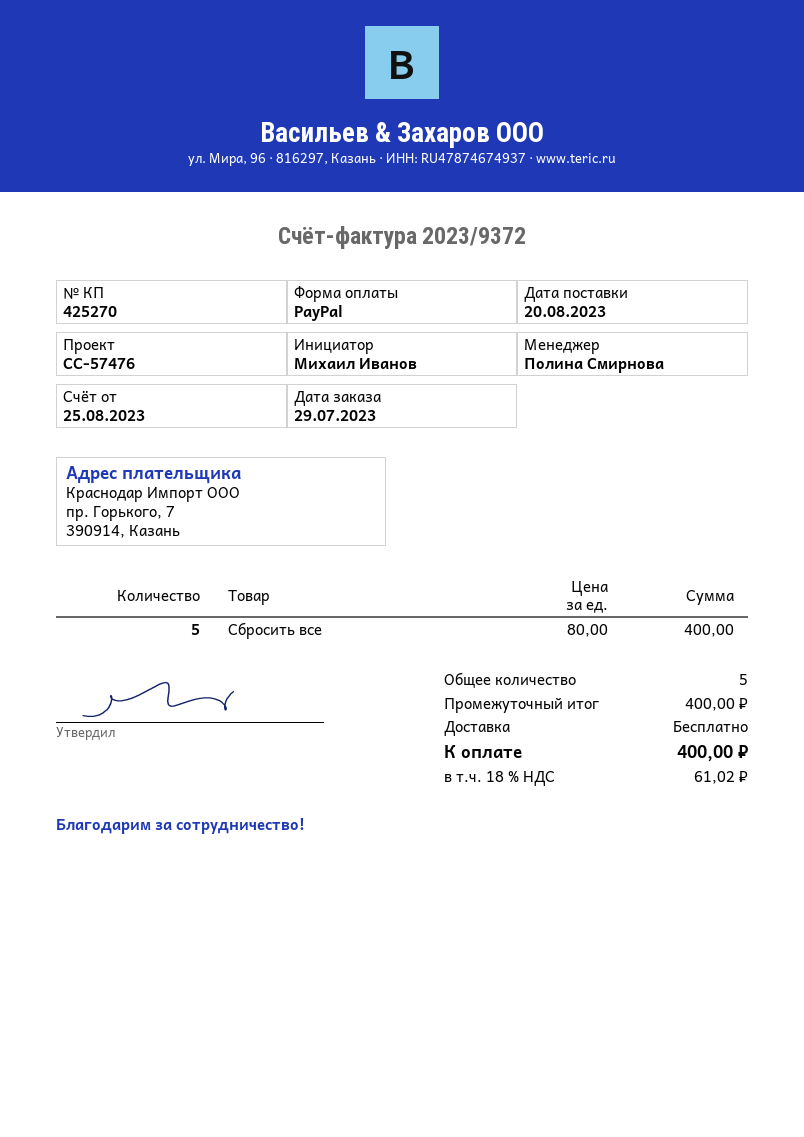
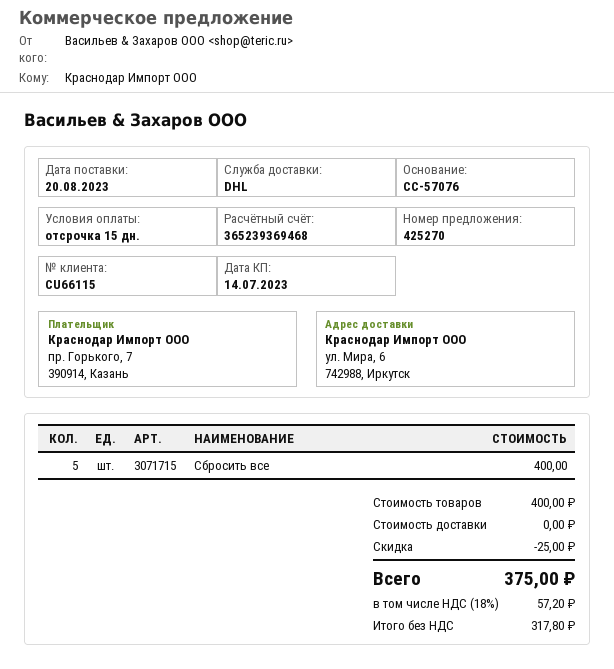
reference: CC-57476 -> CC-57076
discount: none -> 25.00
tax: 18% = 61.02 -> 18% = 57.20
total: 400.00 -> 375.00

